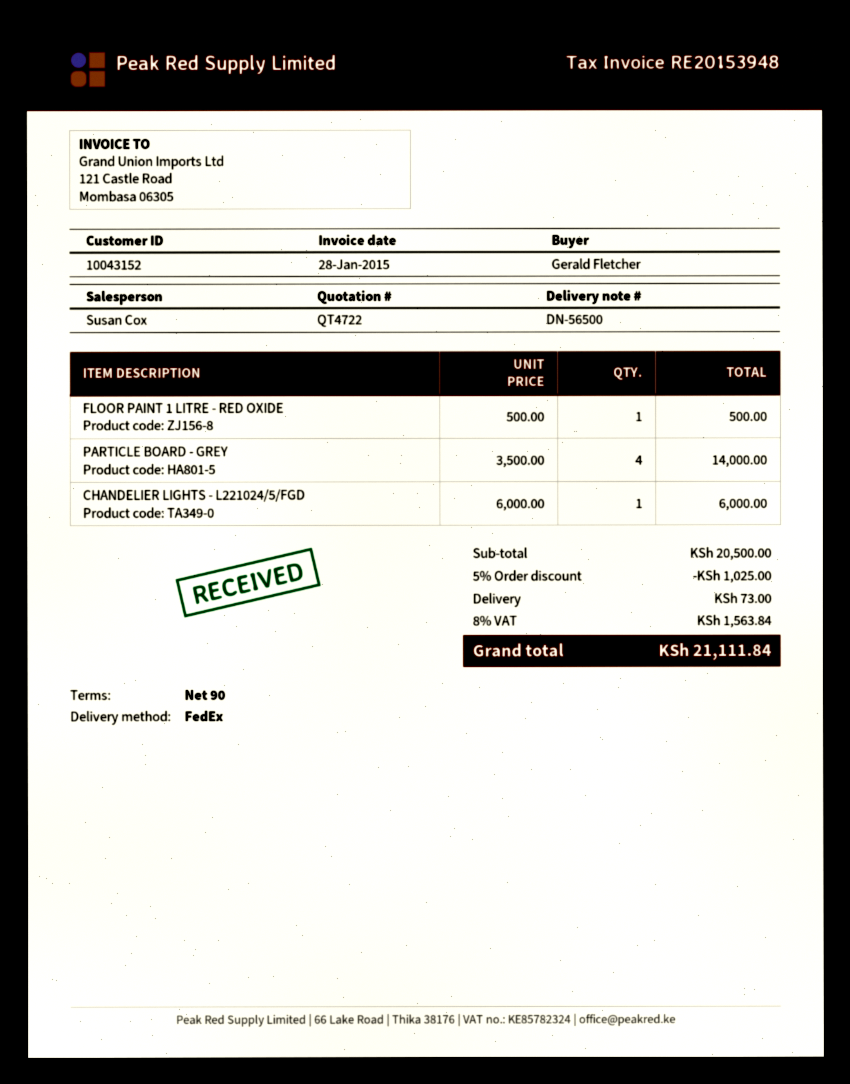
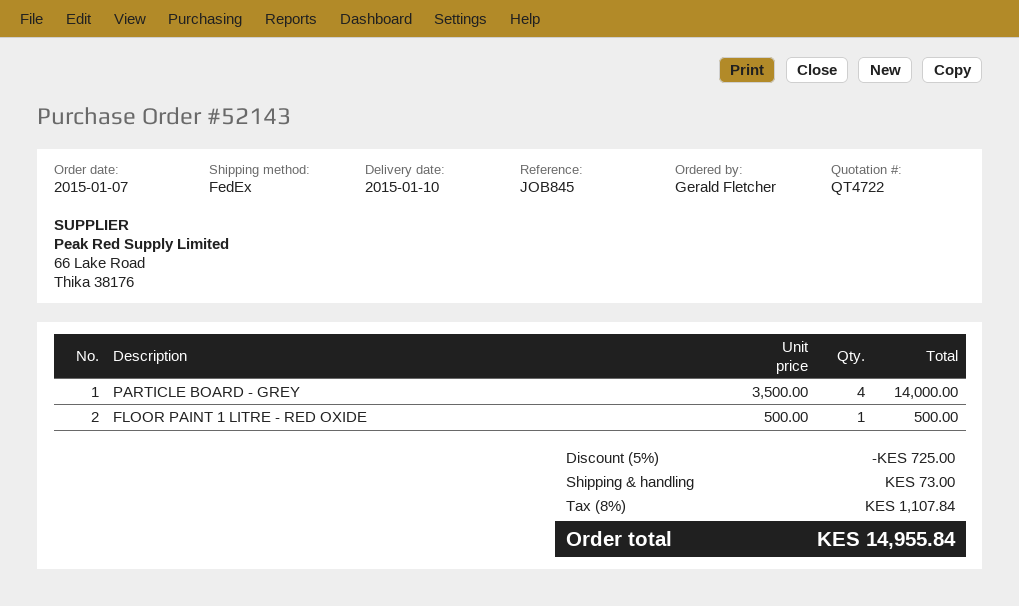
CHANDELIER LIGHTS - L221024/5/FGD: 1 x 6000.00 = 6000.00 -> none
discount: 5% = 1025.00 -> 5% = 725.00
tax: 8% = 1563.84 -> 8% = 1107.84
total: 21111.84 -> 14955.84

